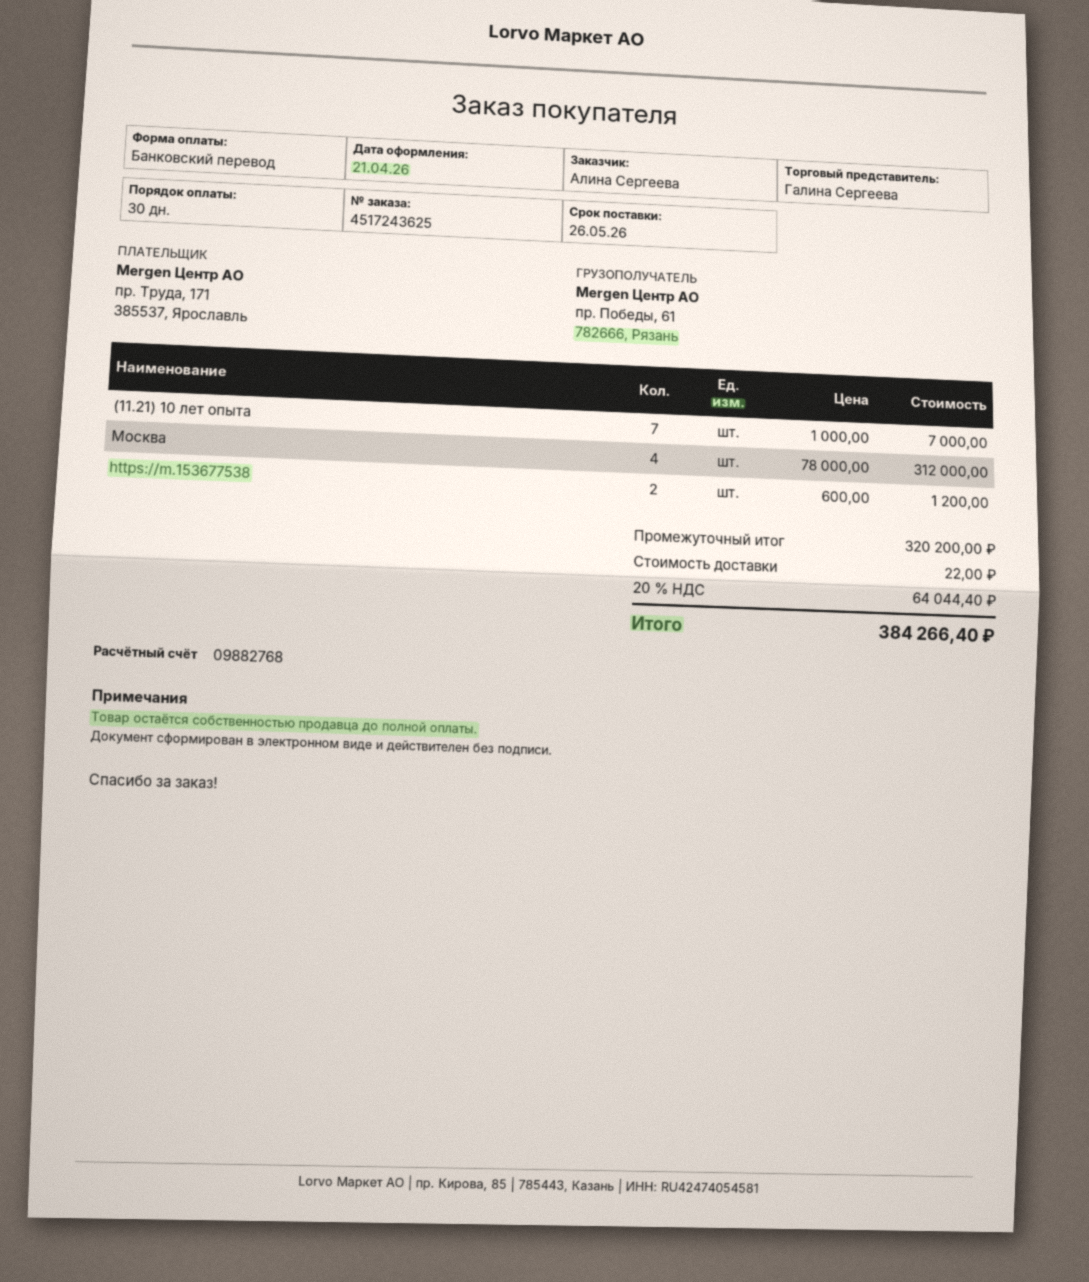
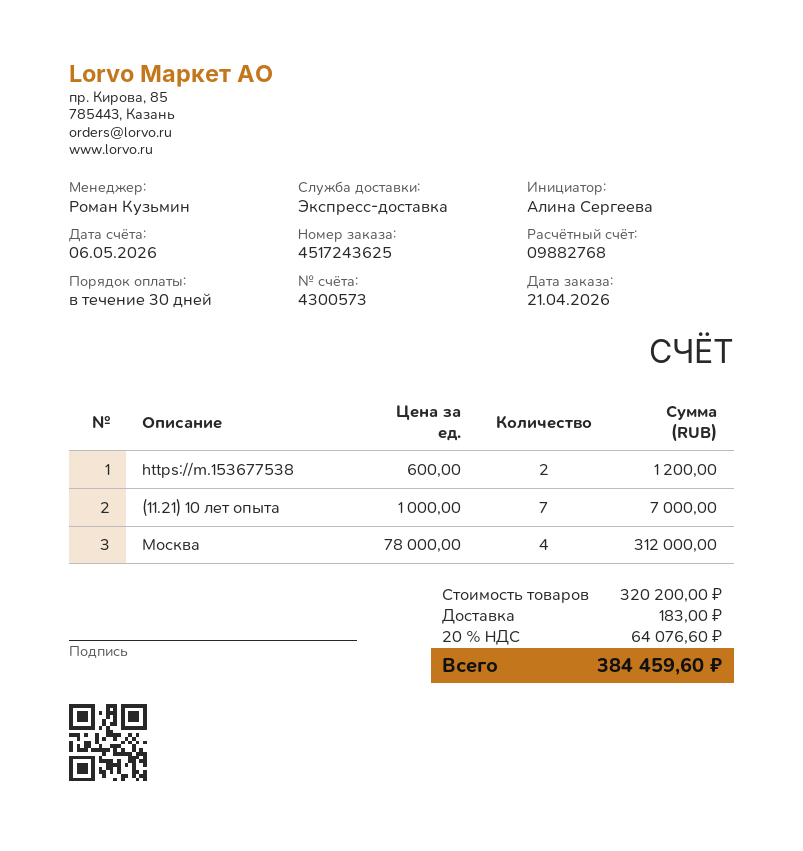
sales rep: Галина Сергеева -> Роман Кузьмин
shipping: 22.00 -> 183.00
tax: 20% = 64044.40 -> 20% = 64076.60
total: 384266.40 -> 384459.60

